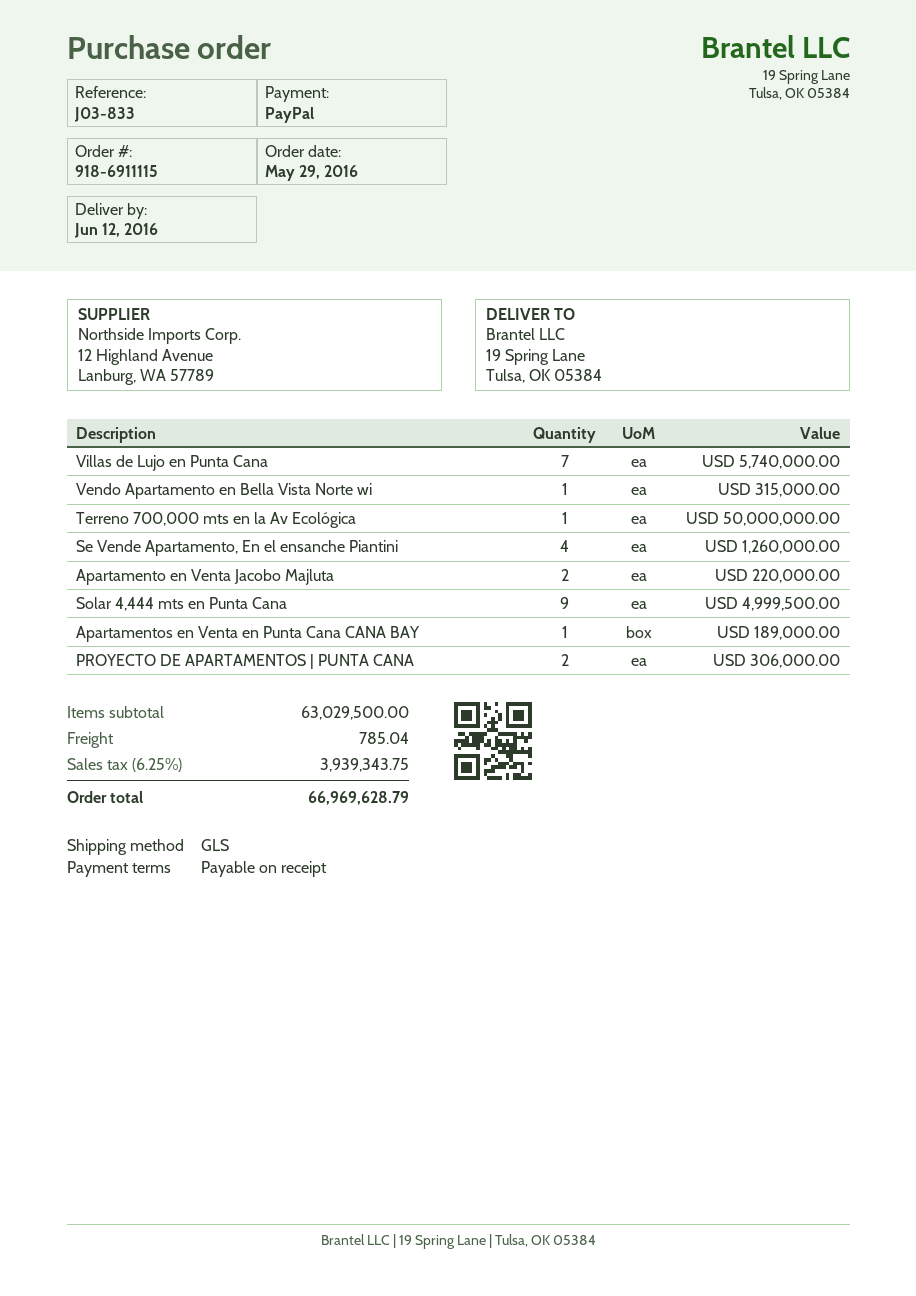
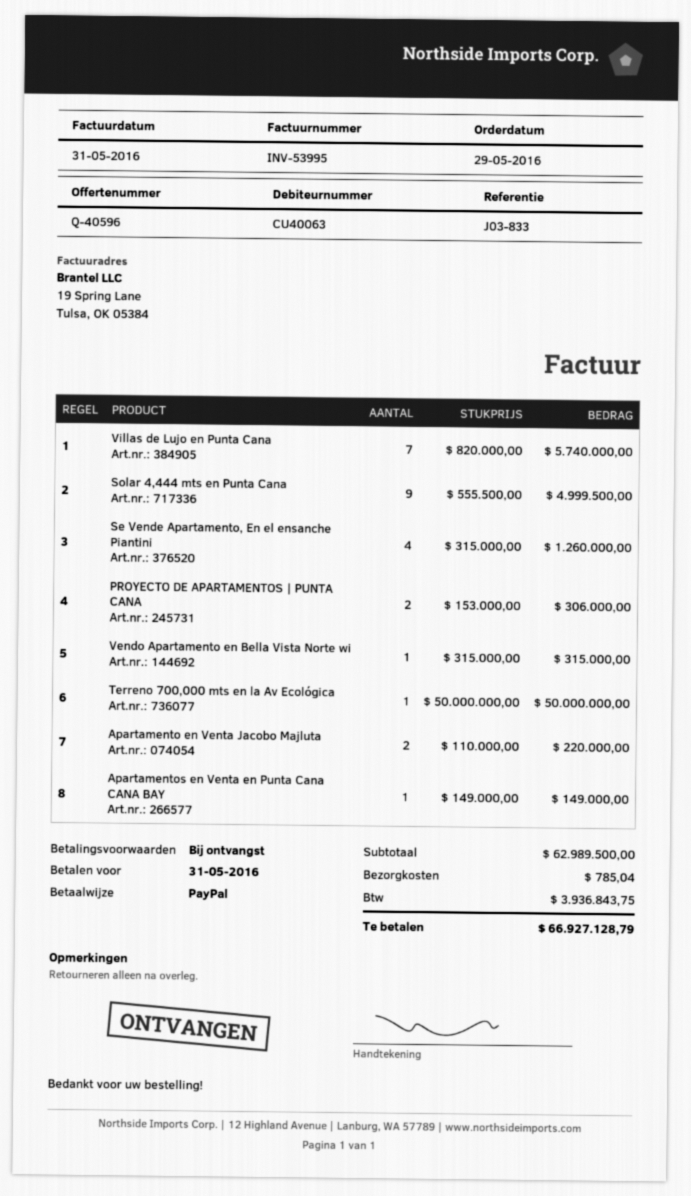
Apartamentos en Venta en Punta Cana CANA BAY: 1 for 189000.00 -> 1 for 149000.00
subtotal: 63029500.00 -> 62989500.00
tax: 3939343.75 -> 3936843.75
total: 66969628.79 -> 66927128.79

